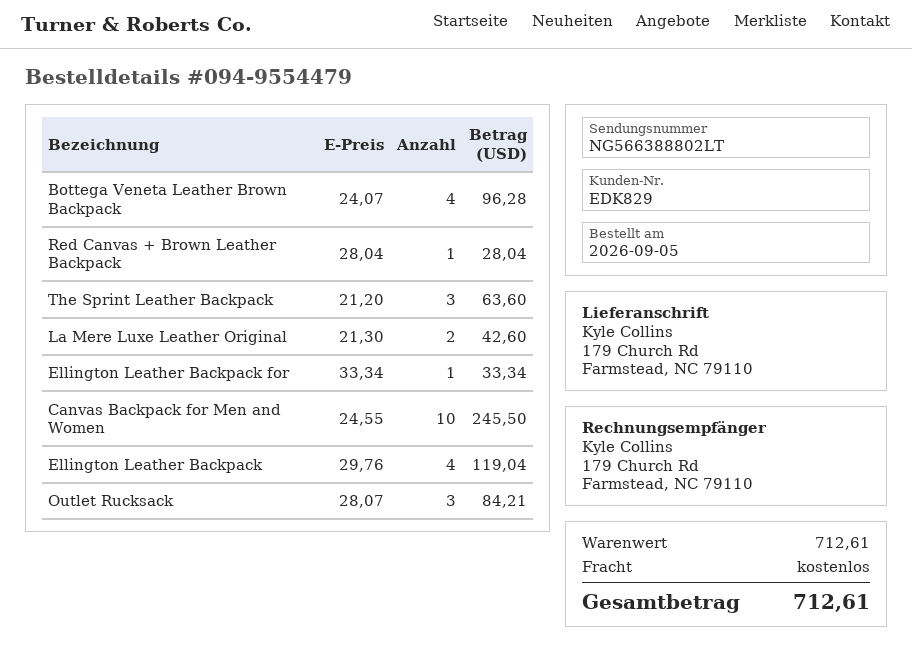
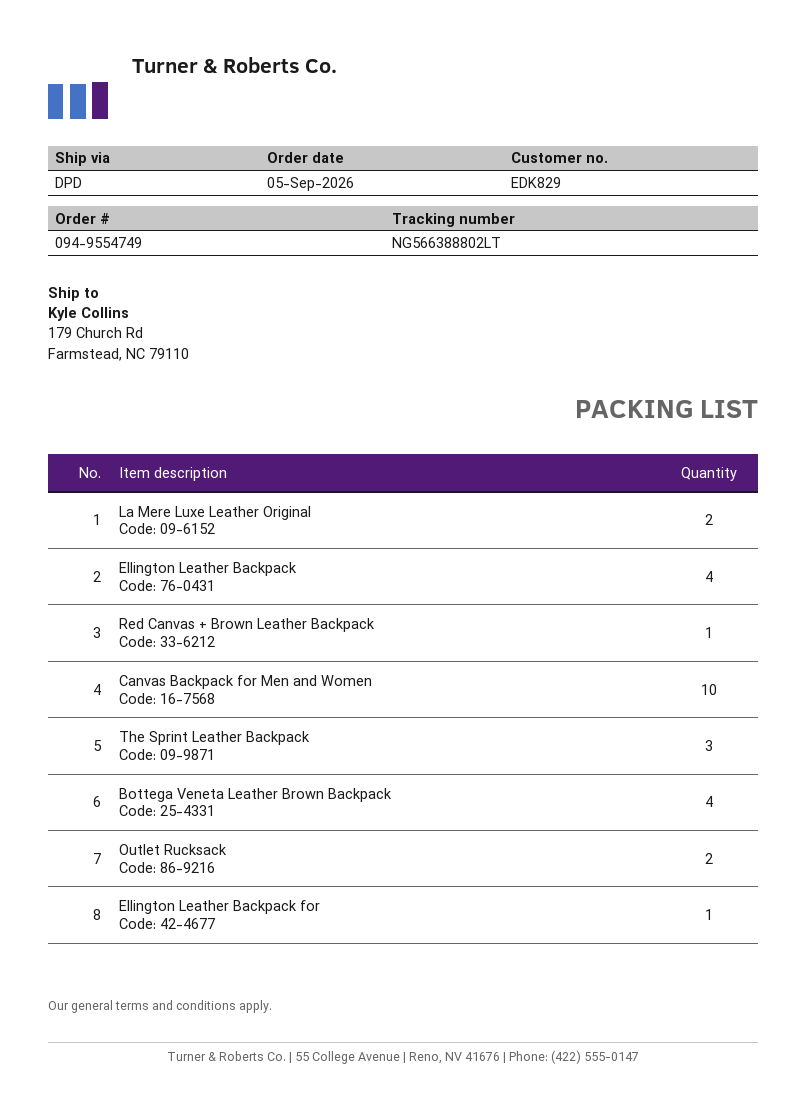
order number: 094-9554479 -> 094-9554749
Outlet Rucksack: 3 -> 2

